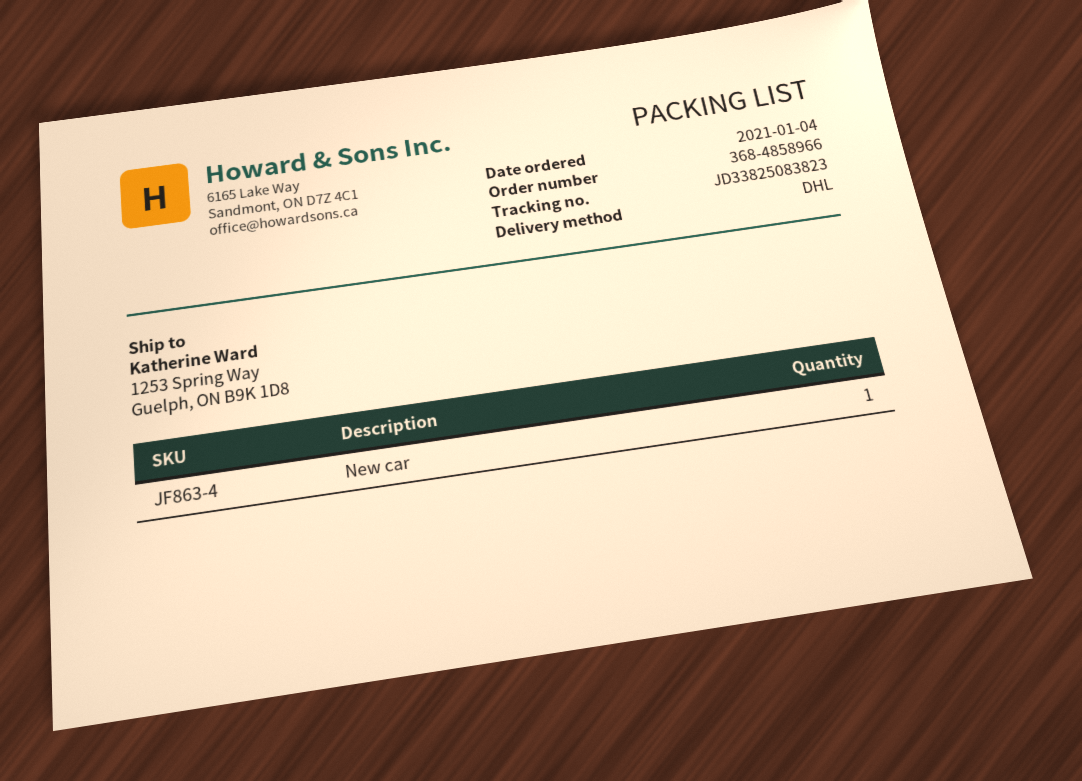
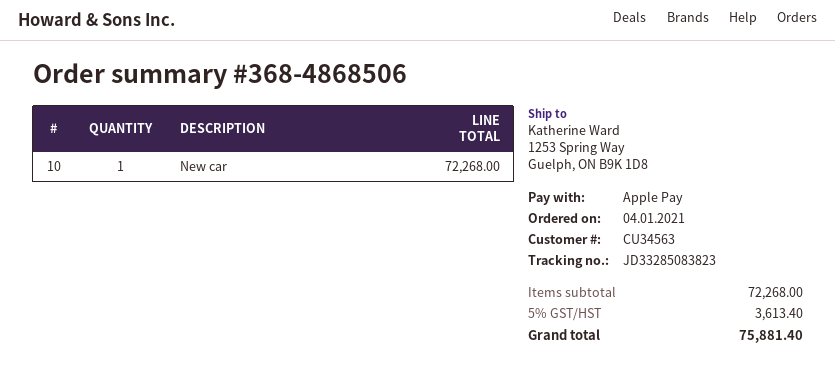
order number: 368-4858966 -> 368-4868506
tracking number: JD33825083823 -> JD33285083823

